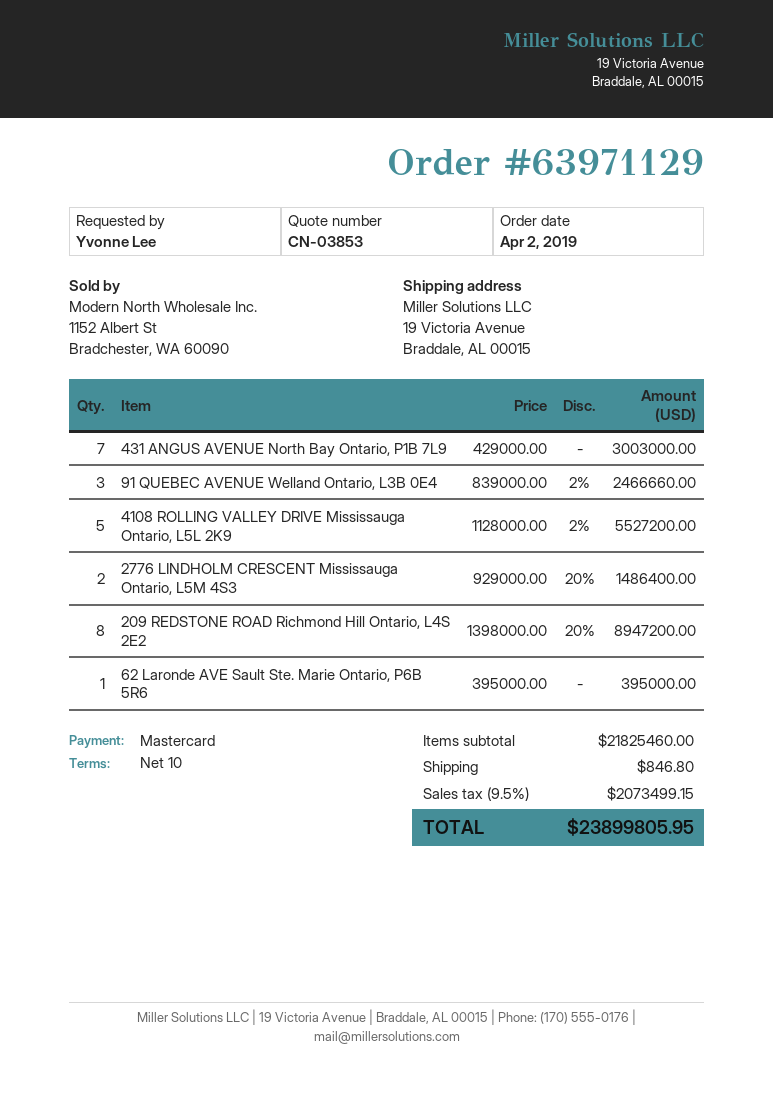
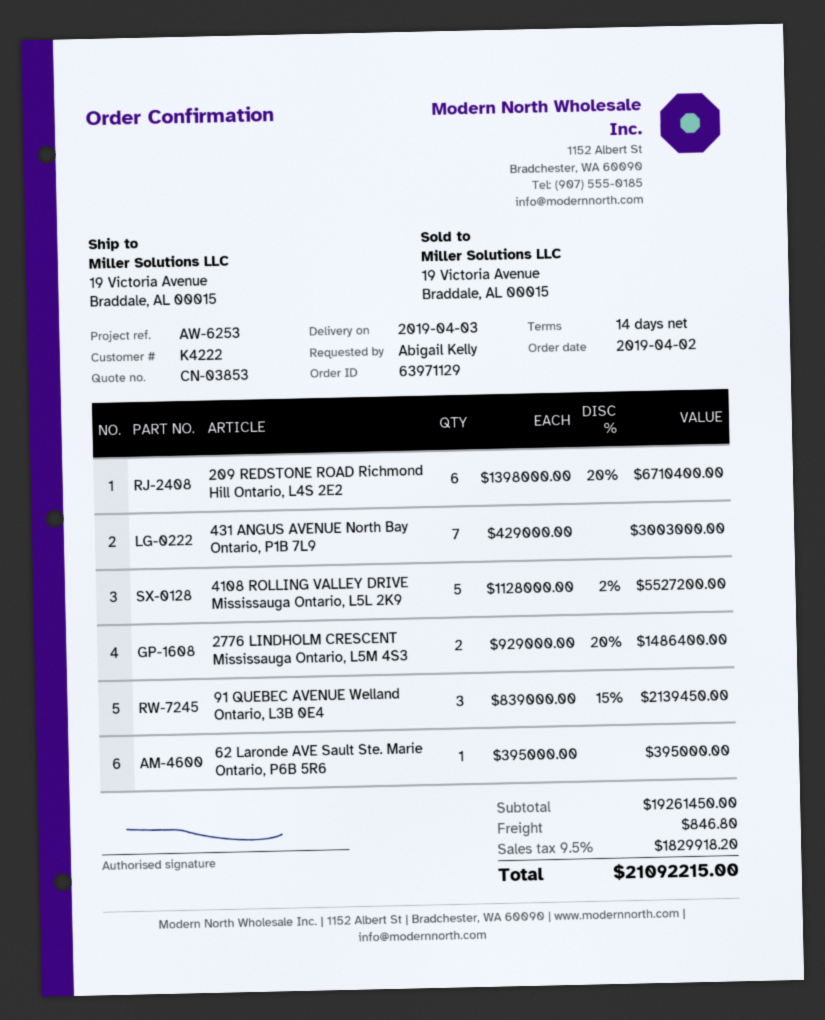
payment terms: 10 days -> 14 days
ordered by: Yvonne Lee -> Abigail Kelly
91 QUEBEC AVENUE Welland Ontario, L3B 0E4: 3 x 839000.00 - 2% = 2466660.00 -> 3 x 839000.00 - 15% = 2139450.00
209 REDSTONE ROAD Richmond Hill Ontario, L4S 2E2: 8 x 1398000.00 - 20% = 8947200.00 -> 6 x 1398000.00 - 20% = 6710400.00
subtotal: 21825460.00 -> 19261450.00
tax: 9.5% = 2073499.15 -> 9.5% = 1829918.20
total: 23899805.95 -> 21092215.00

